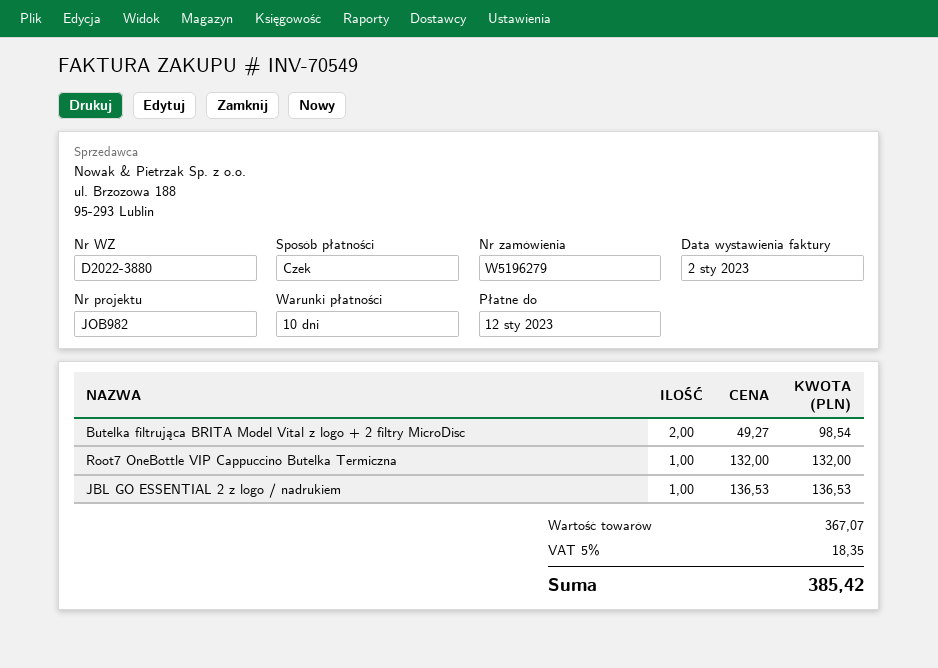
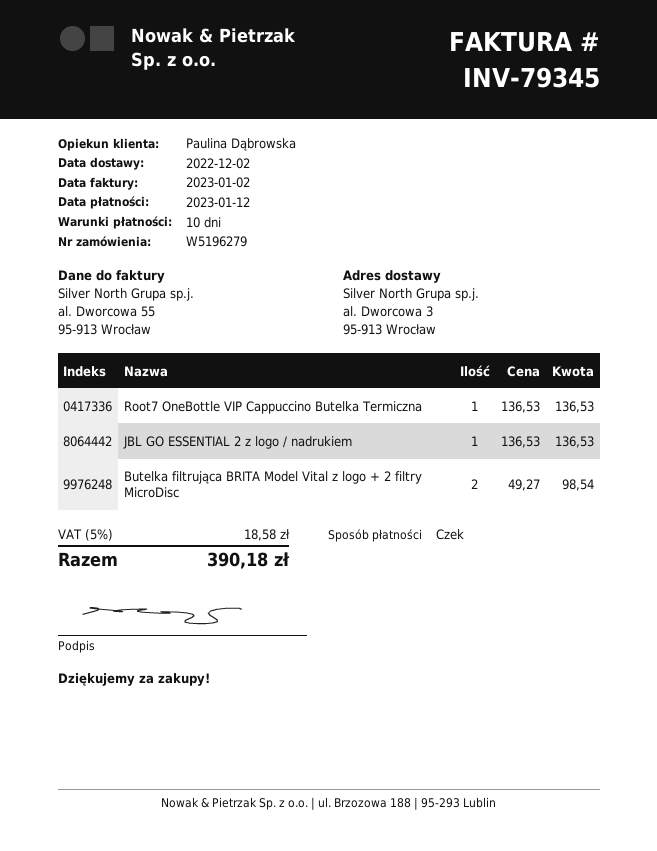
invoice number: INV-70549 -> INV-79345
Root7 OneBottle VIP Cappuccino Butelka Termiczna: 1 x 132.00 = 132.00 -> 1 x 136.53 = 136.53
tax: 5% = 18.35 -> 5% = 18.58
total: 385.42 -> 390.18

